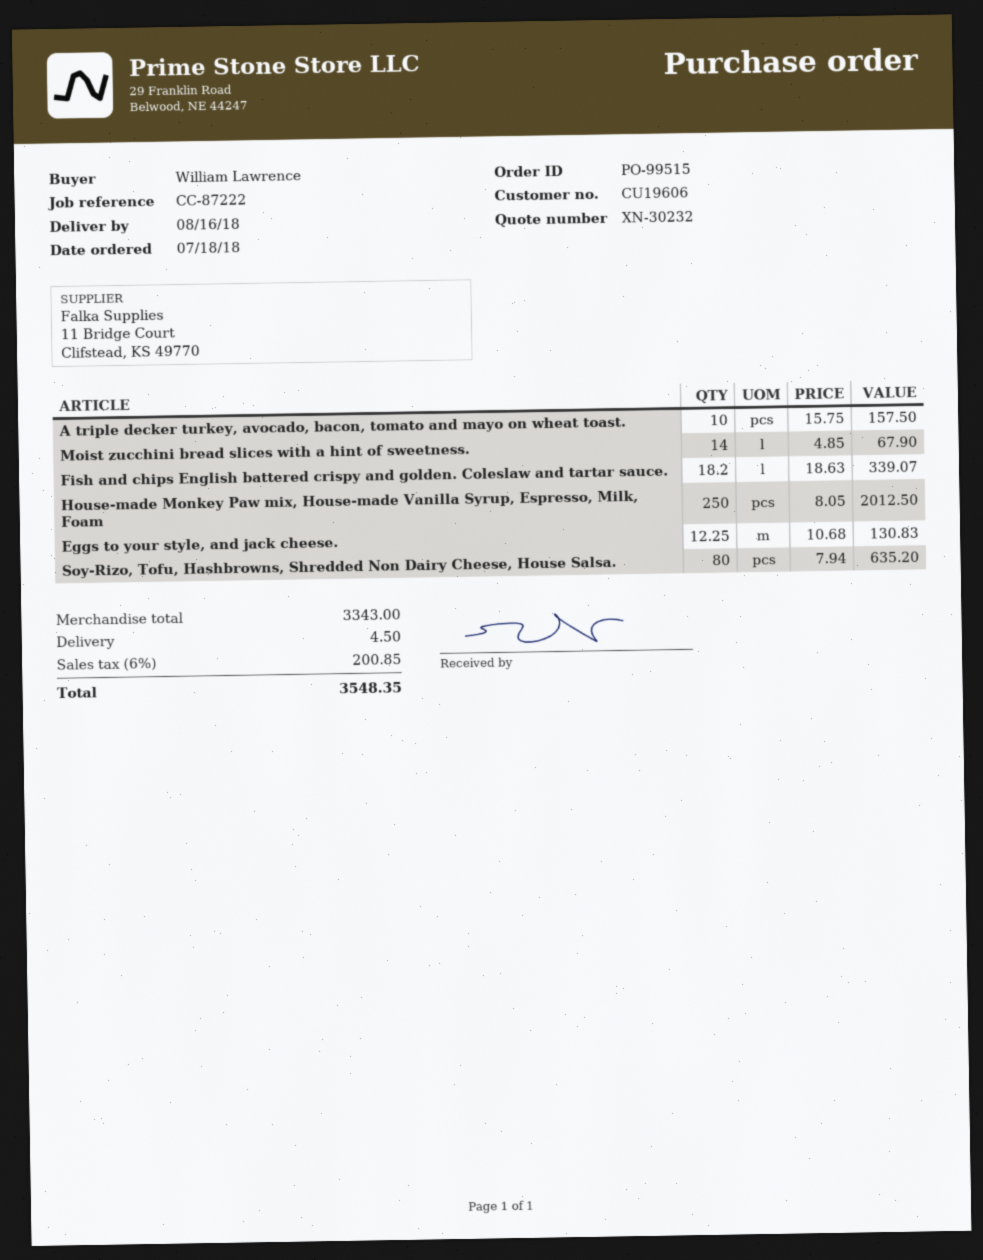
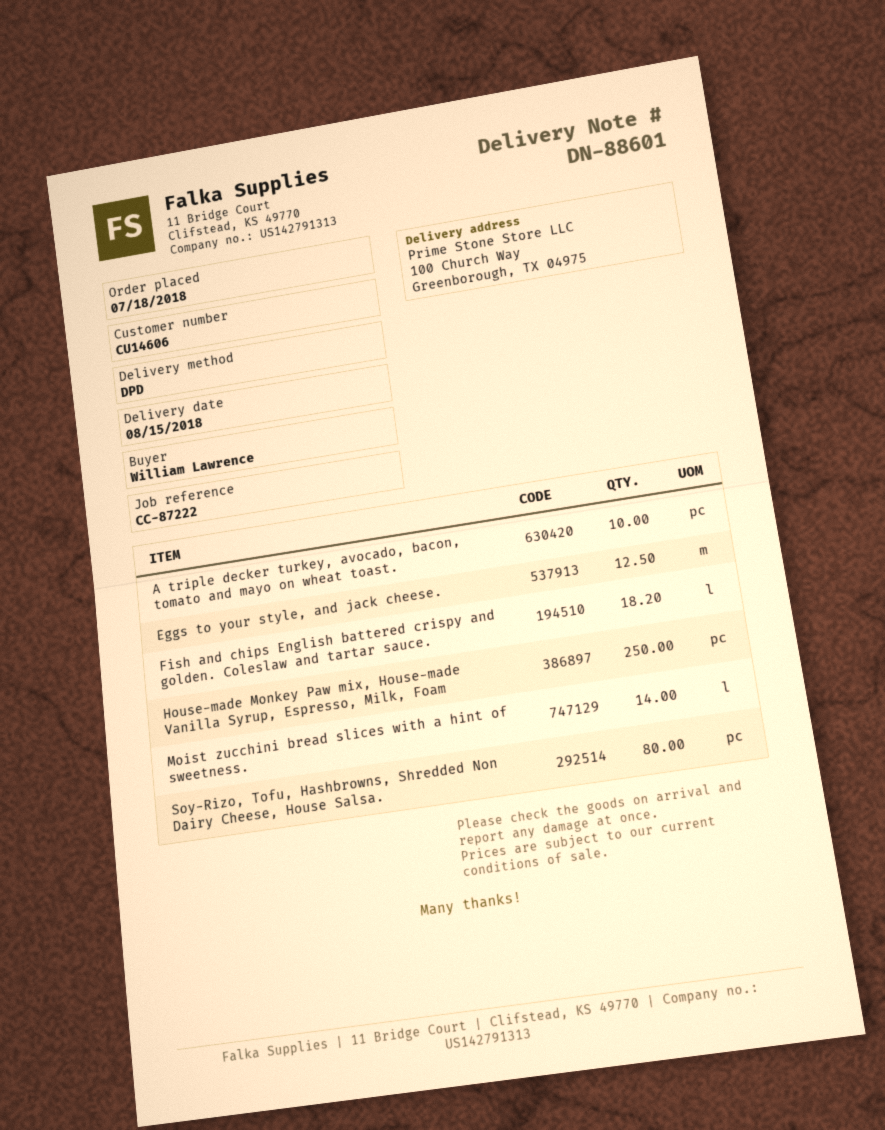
delivery date: 2018-08-16 -> 2018-08-15
customer number: CU19606 -> CU14606
Eggs to your style, and jack cheese.: 12.25 -> 12.5

